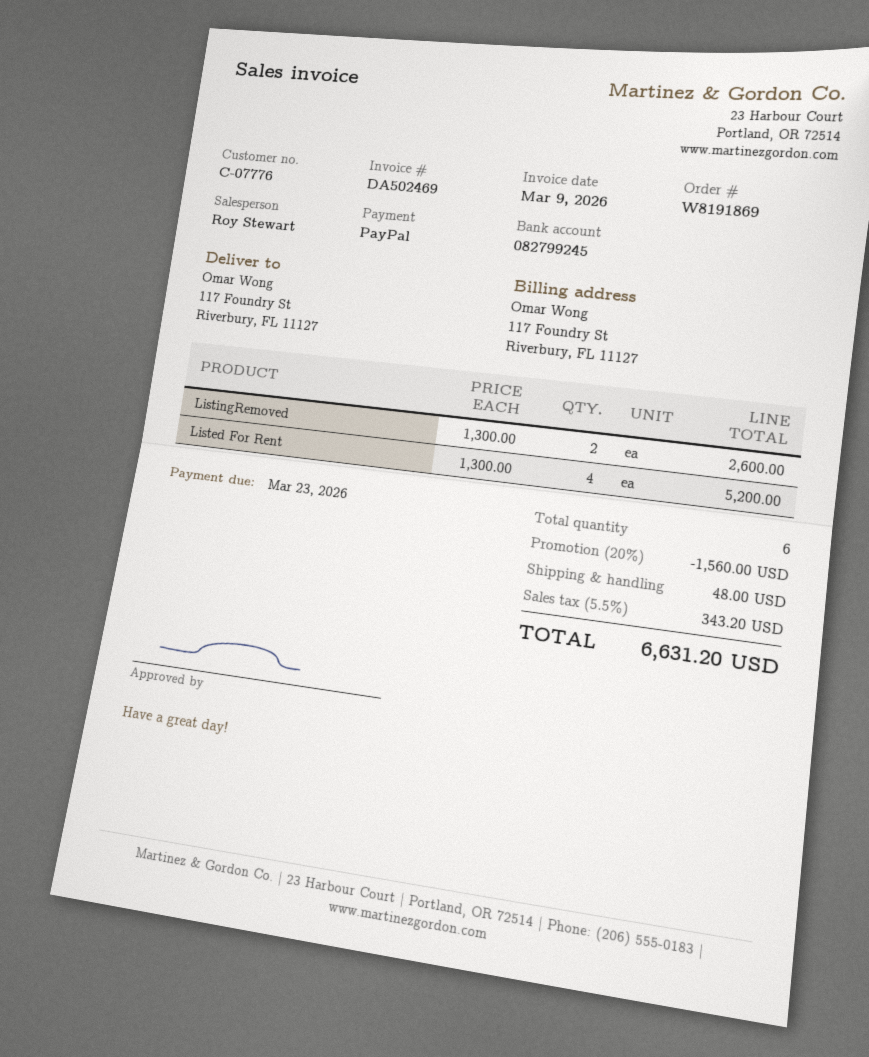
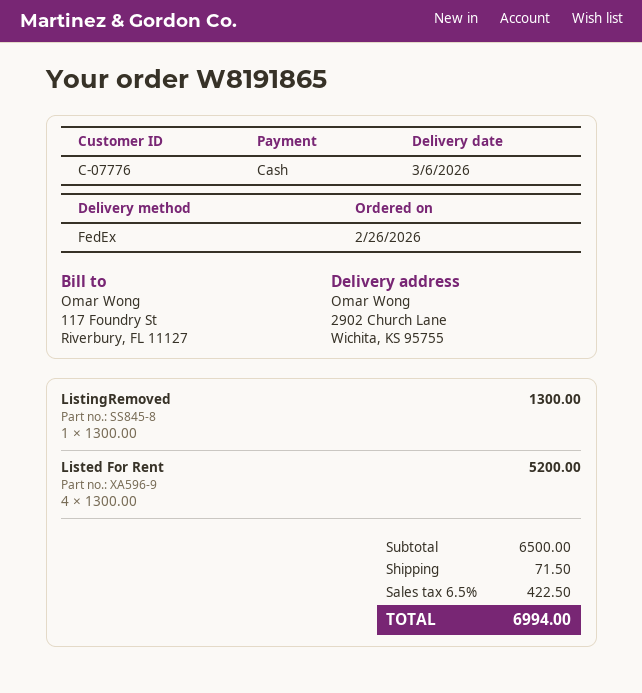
order number: W8191869 -> W8191865
payment method: PayPal -> cash
ship to: 117 Foundry St, Riverbury, FL 11127 -> 2902 Church Lane, Wichita, KS 95755
ListingRemoved: 2 x 1300.00 = 2600.00 -> 1 x 1300.00 = 1300.00
discount: 20% = 1560.00 -> none
shipping: 48.00 -> 71.50
tax: 5.5% = 343.20 -> 6.5% = 422.50
total: 6631.20 -> 6994.00

